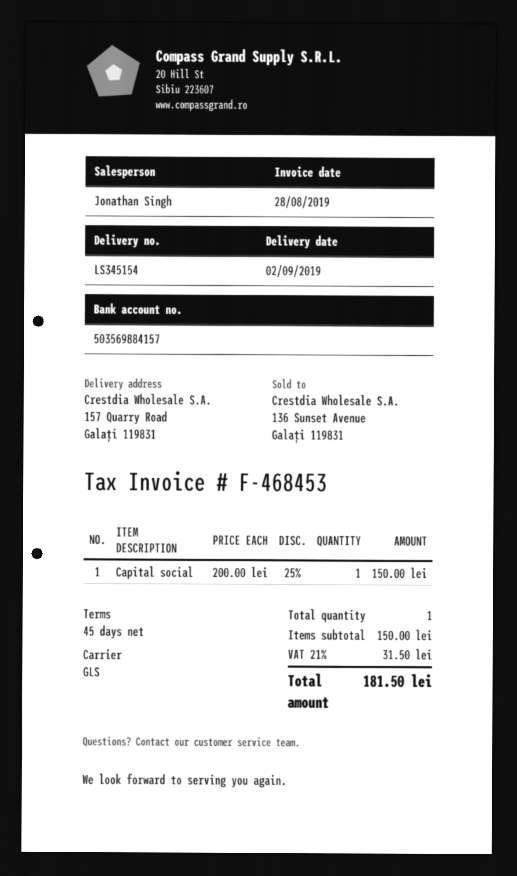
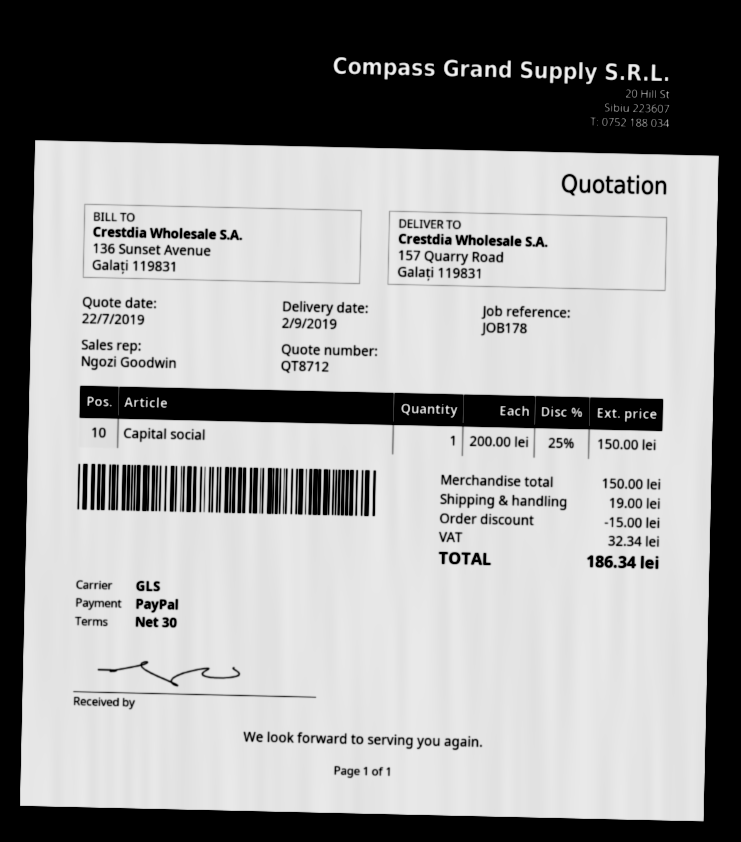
payment terms: 45 days -> 30 days
sales rep: Jonathan Singh -> Ngozi Goodwin
discount: none -> 15.00
shipping: none -> 19.00
tax: 31.50 -> 32.34
total: 181.50 -> 186.34

